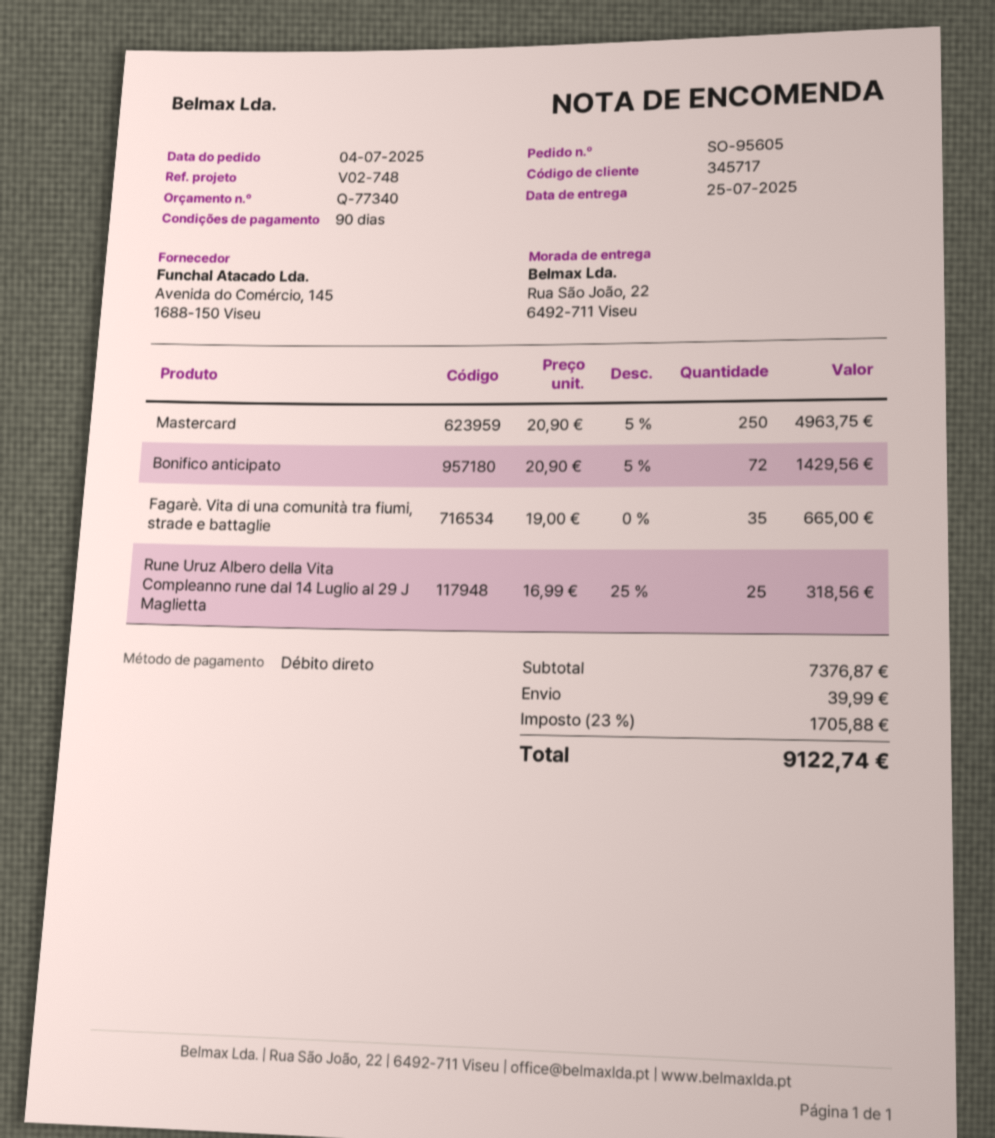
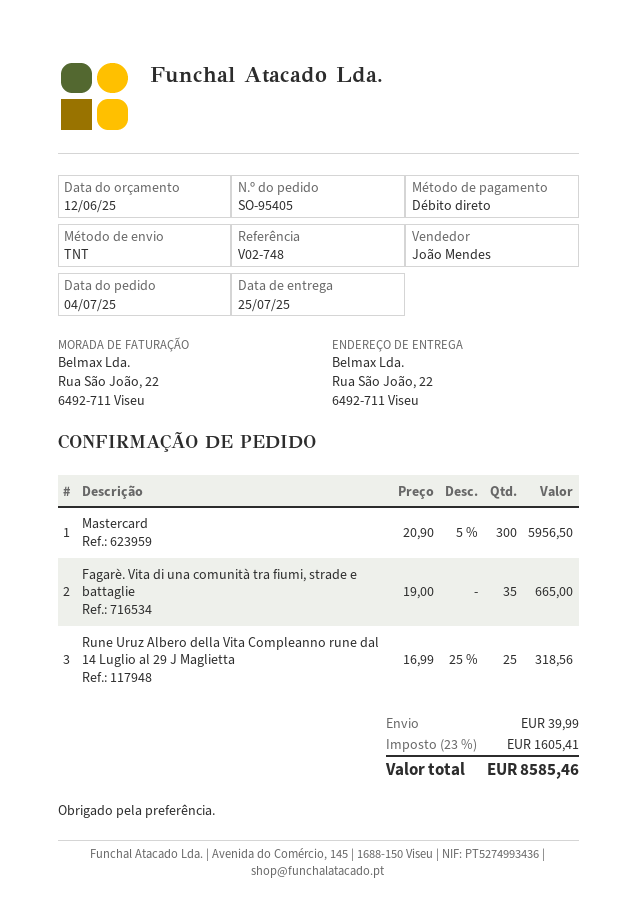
order number: SO-95605 -> SO-95405
Mastercard: 250 x 20.90 - 5% = 4963.75 -> 300 x 20.90 - 5% = 5956.50
Bonifico anticipato: 72 x 20.90 - 5% = 1429.56 -> none
tax: 23% = 1705.88 -> 23% = 1605.41
total: 9122.74 -> 8585.46

